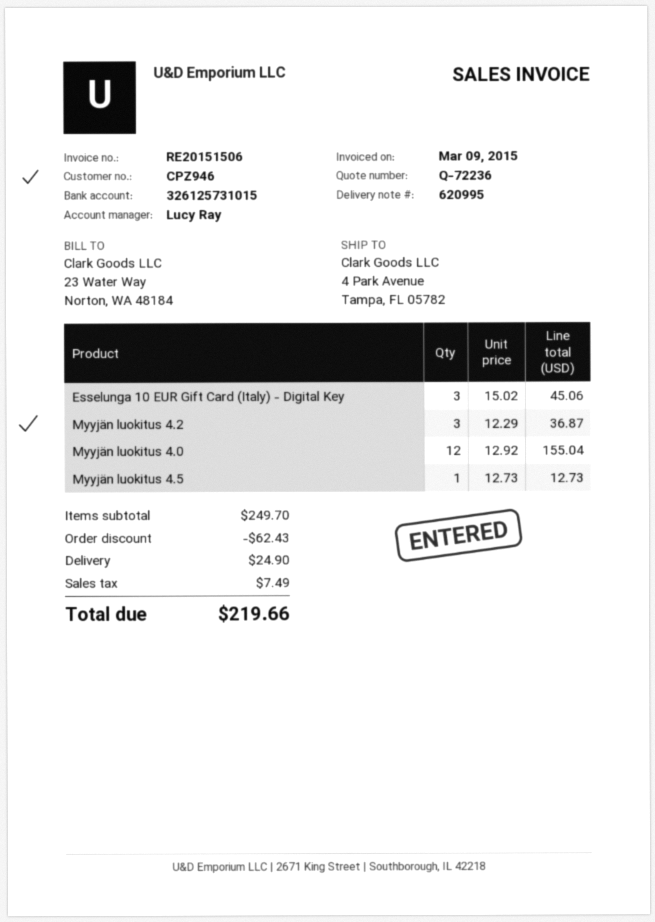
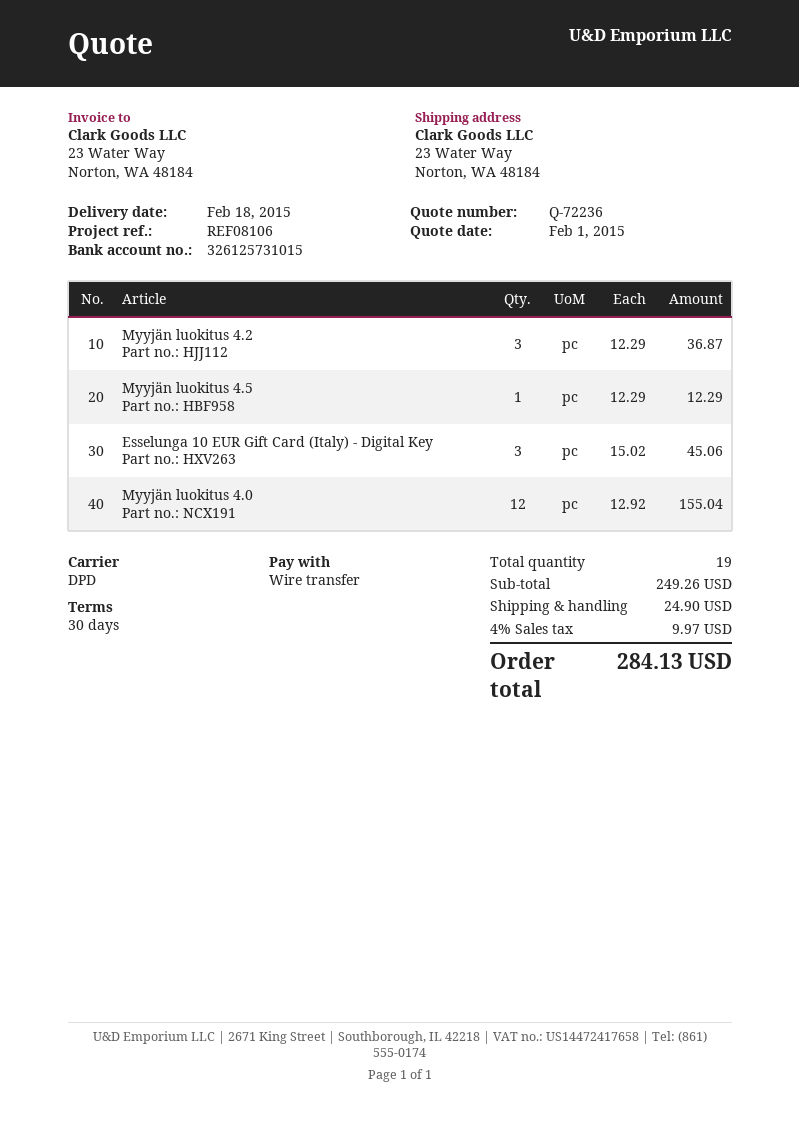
ship to: 4 Park Avenue, Tampa, FL 05782 -> 23 Water Way, Norton, WA 48184
Myyjän luokitus 4.5: 1 x 12.73 = 12.73 -> 1 x 12.29 = 12.29
subtotal: 249.70 -> 249.26
discount: 62.43 -> none
tax: 7.49 -> 9.97
total: 219.66 -> 284.13

